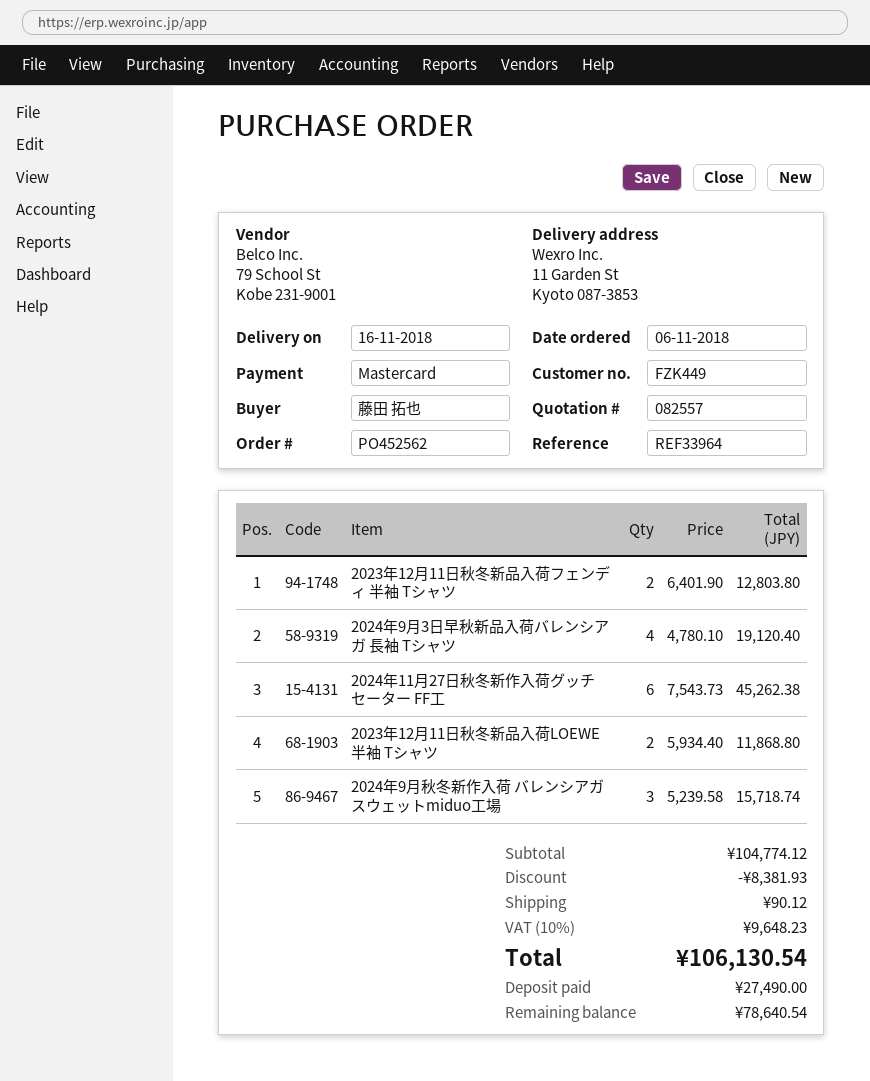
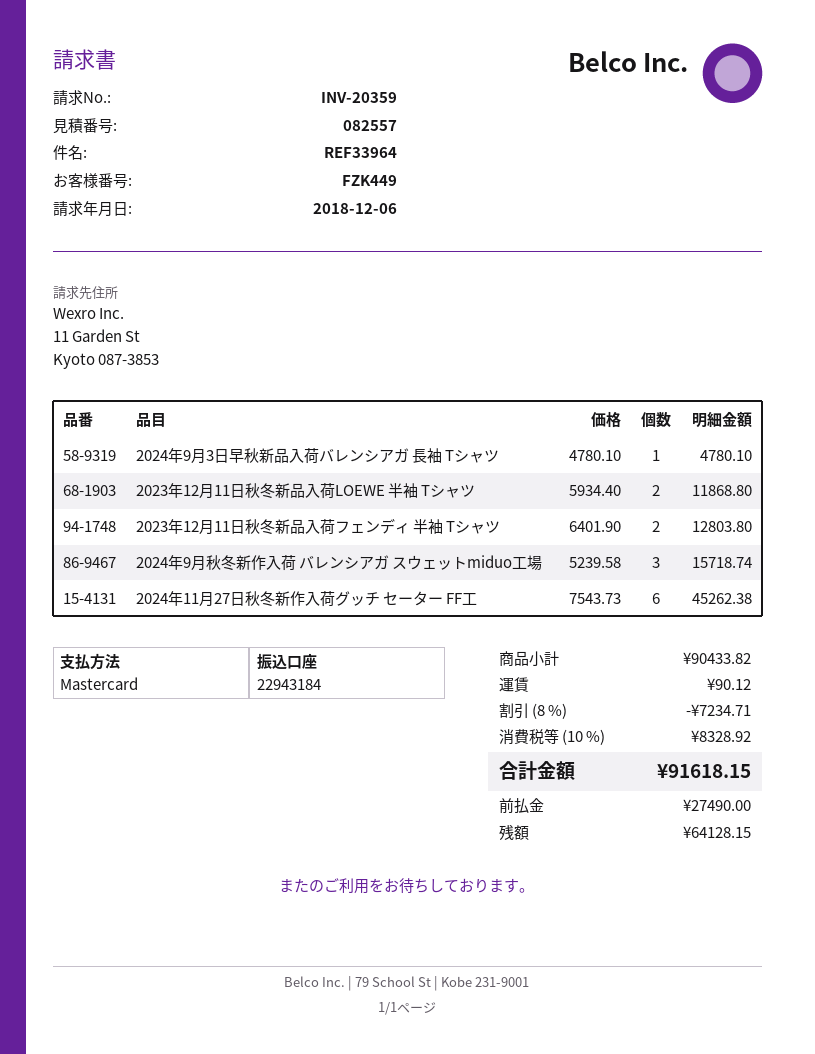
2024年9月3日早秋新品入荷バレンシアガ 長袖 Tシャツ: 4 x 4780.10 = 19120.40 -> 1 x 4780.10 = 4780.10
subtotal: 104774.12 -> 90433.82
discount: 8381.93 -> 7234.71
tax: 10% = 9648.23 -> 10% = 8328.92
total: 106130.54 -> 91618.15
balance: 78640.54 -> 64128.15

